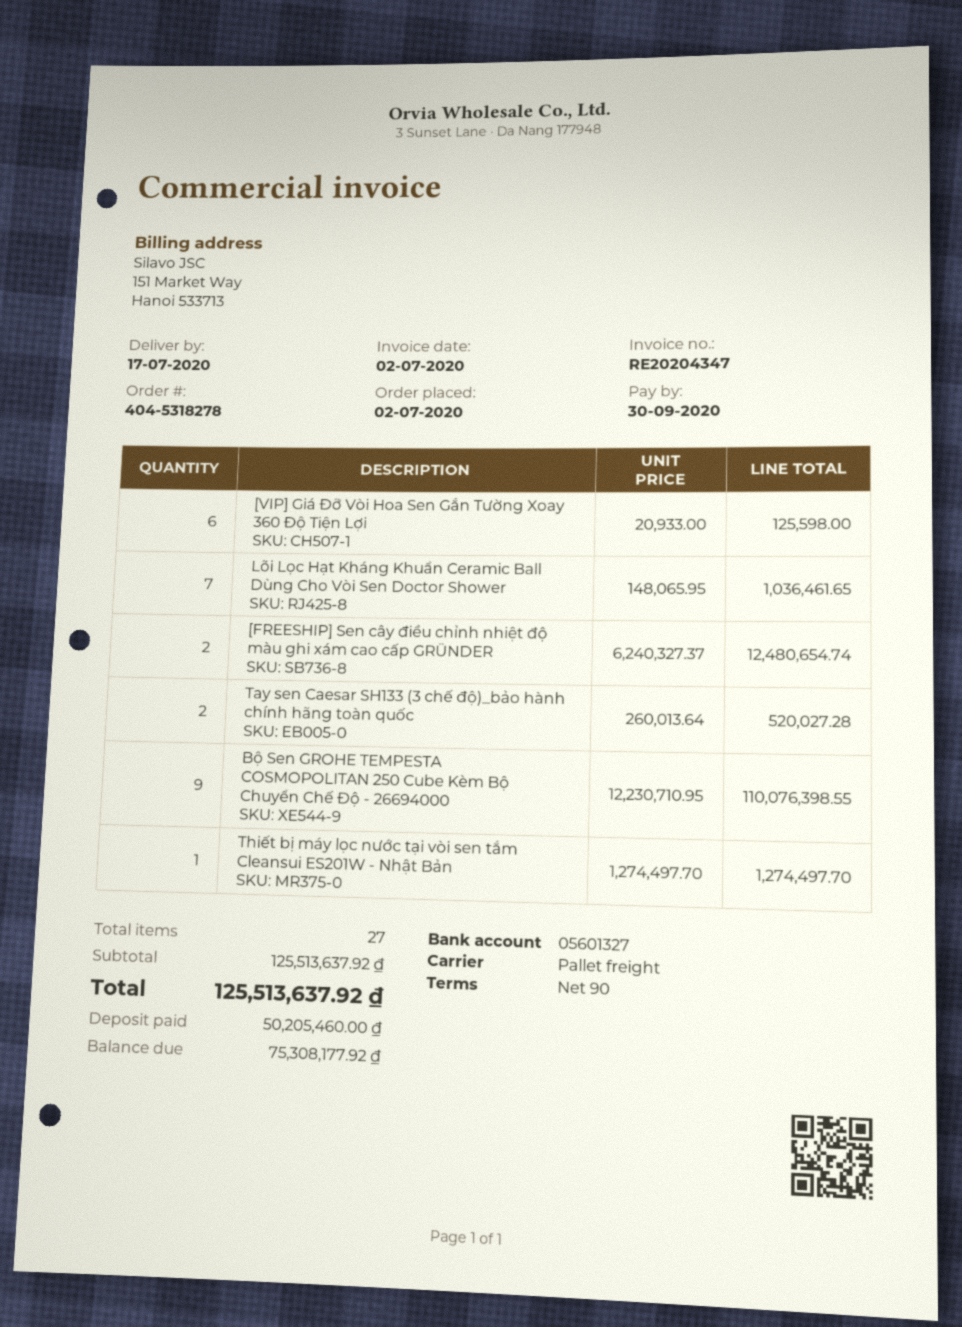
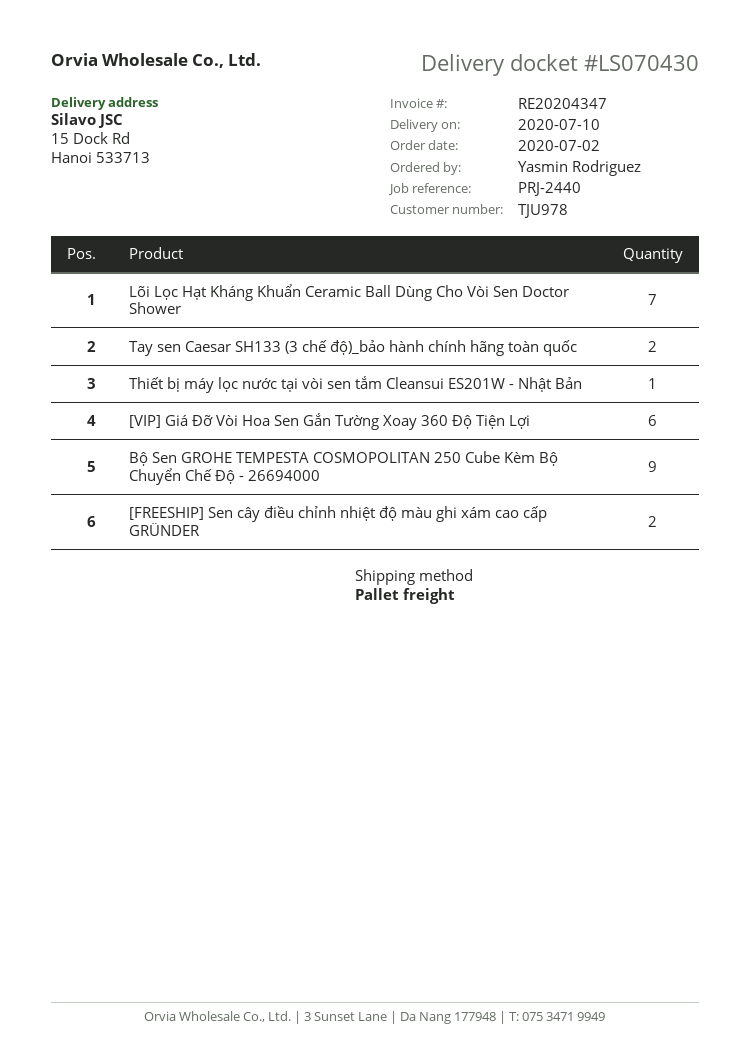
delivery date: 2020-07-17 -> 2020-07-10

